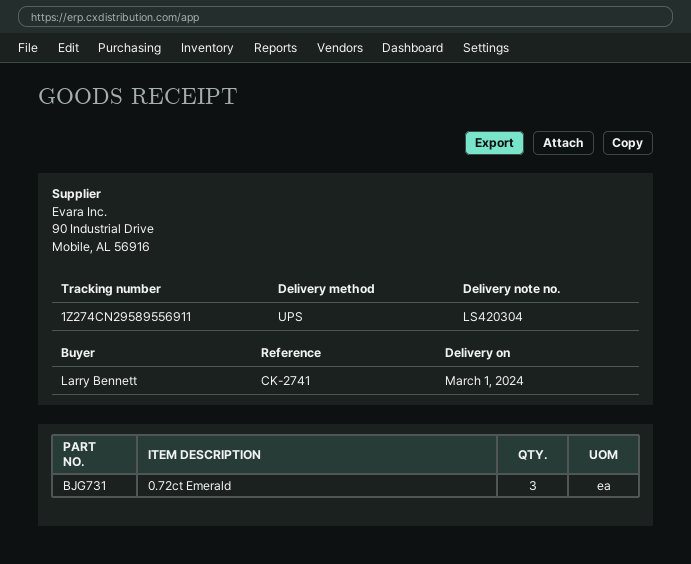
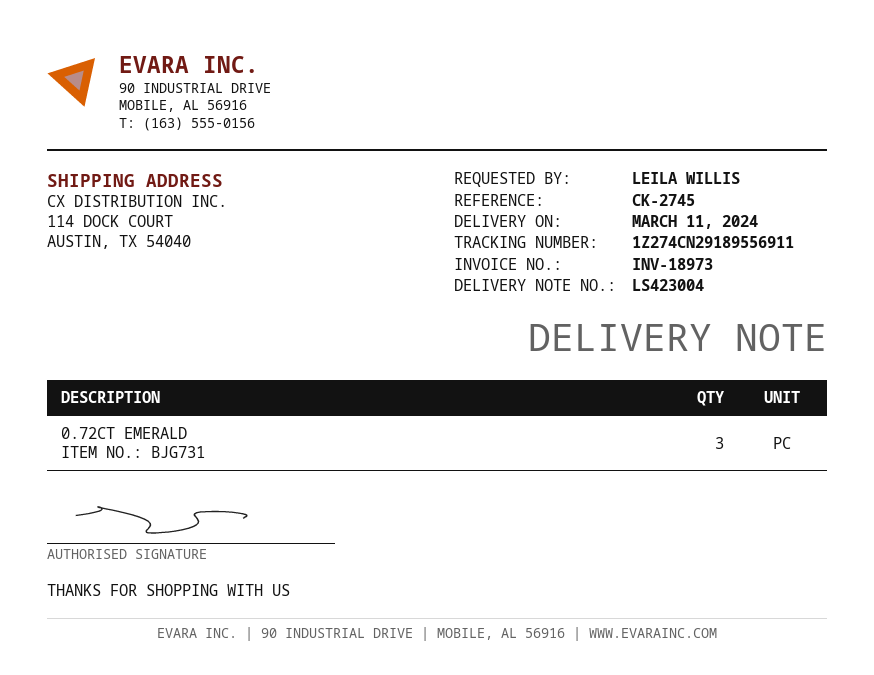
delivery note number: LS420304 -> LS423004
delivery date: 2024-03-01 -> 2024-03-11
reference: CK-2741 -> CK-2745
ordered by: Larry Bennett -> LEILA WILLIS
tracking number: 1Z274CN29589556911 -> 1Z274CN29189556911

